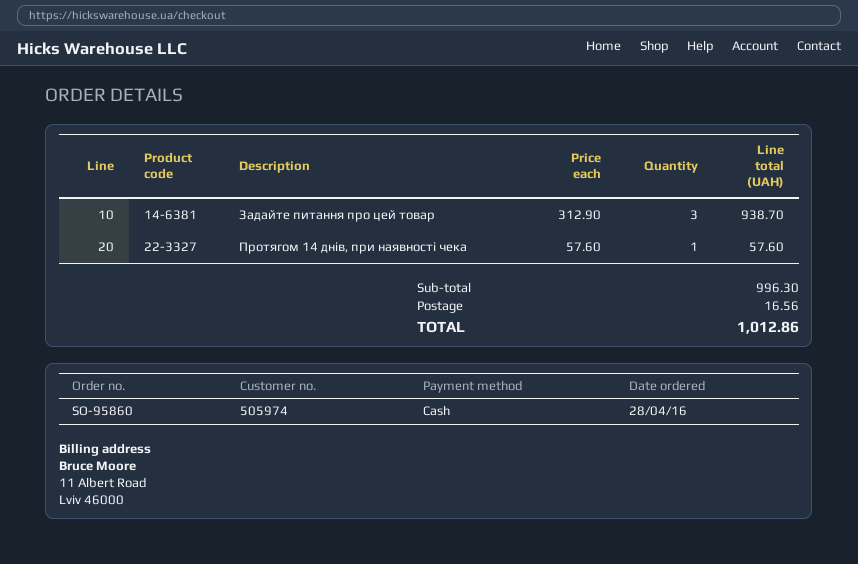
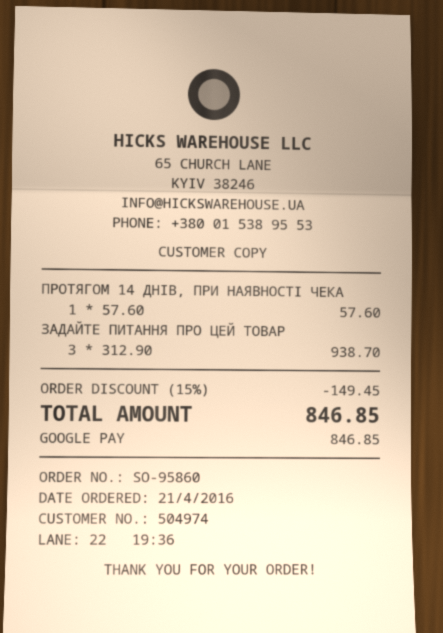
order date: 2016-04-28 -> 2016-04-21
customer number: 505974 -> 504974
payment method: cash -> Google Pay
discount: none -> 15% = 149.45
shipping: 16.56 -> none
total: 1012.86 -> 846.85

